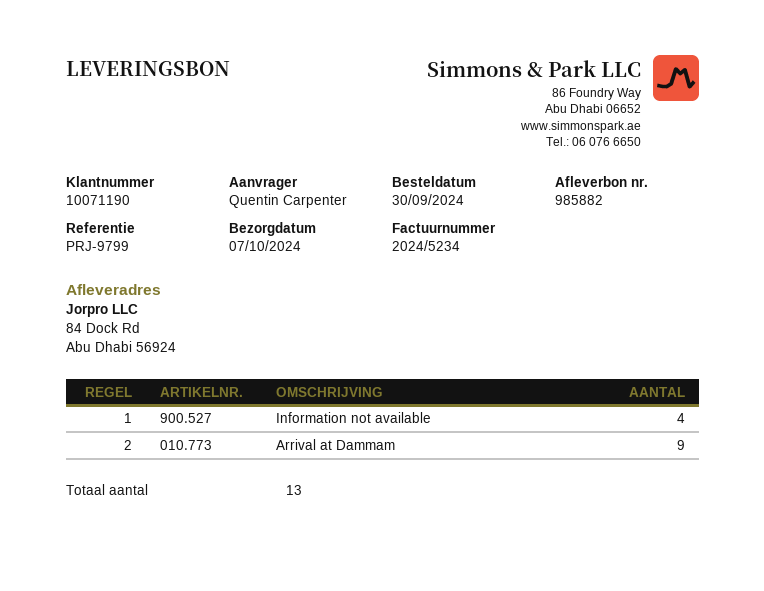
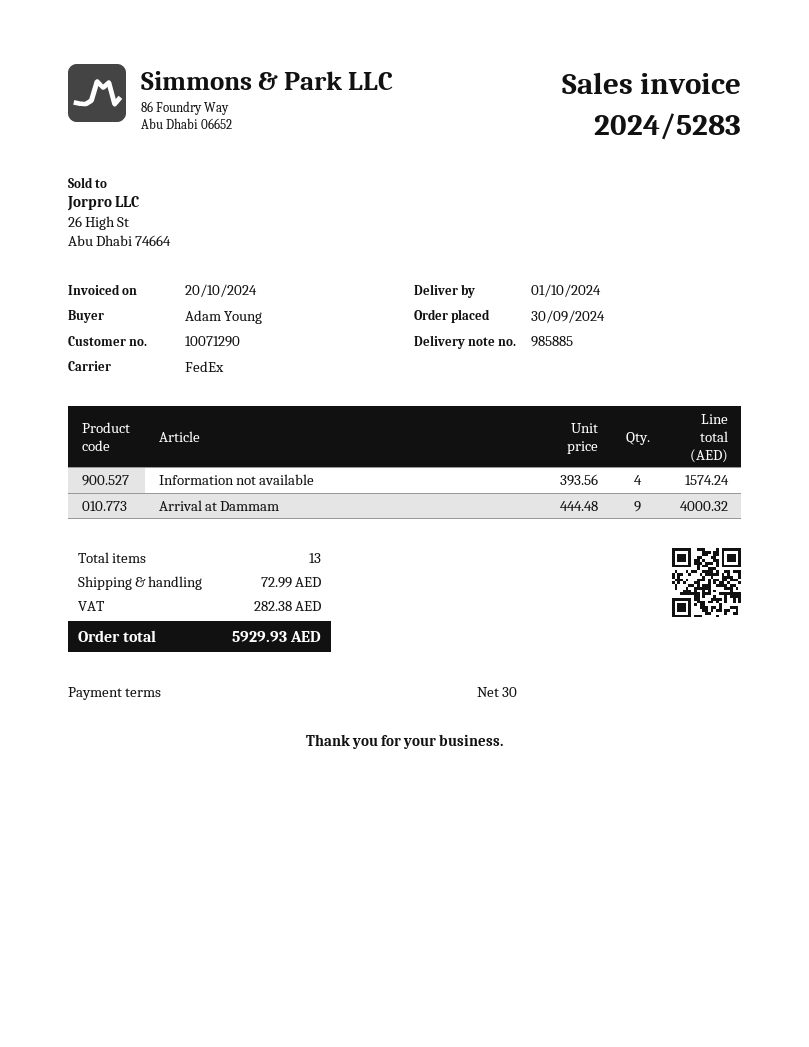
delivery note number: 985882 -> 985885
delivery date: 2024-10-07 -> 2024-10-01
invoice number: 2024/5234 -> 2024/5283
customer number: 10071190 -> 10071290
ordered by: Quentin Carpenter -> Adam Young

